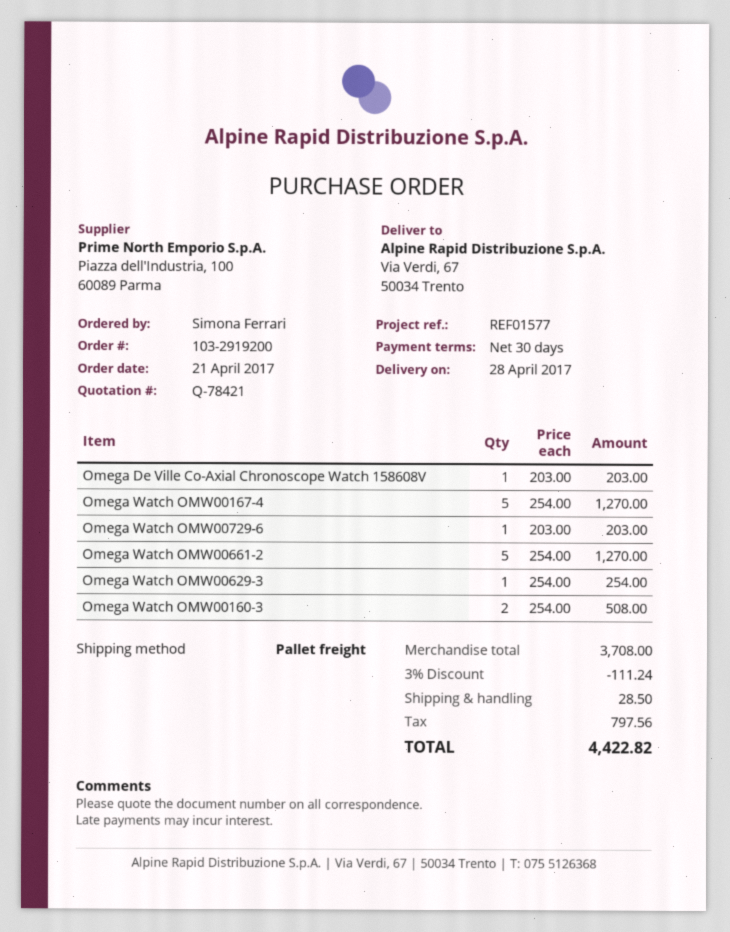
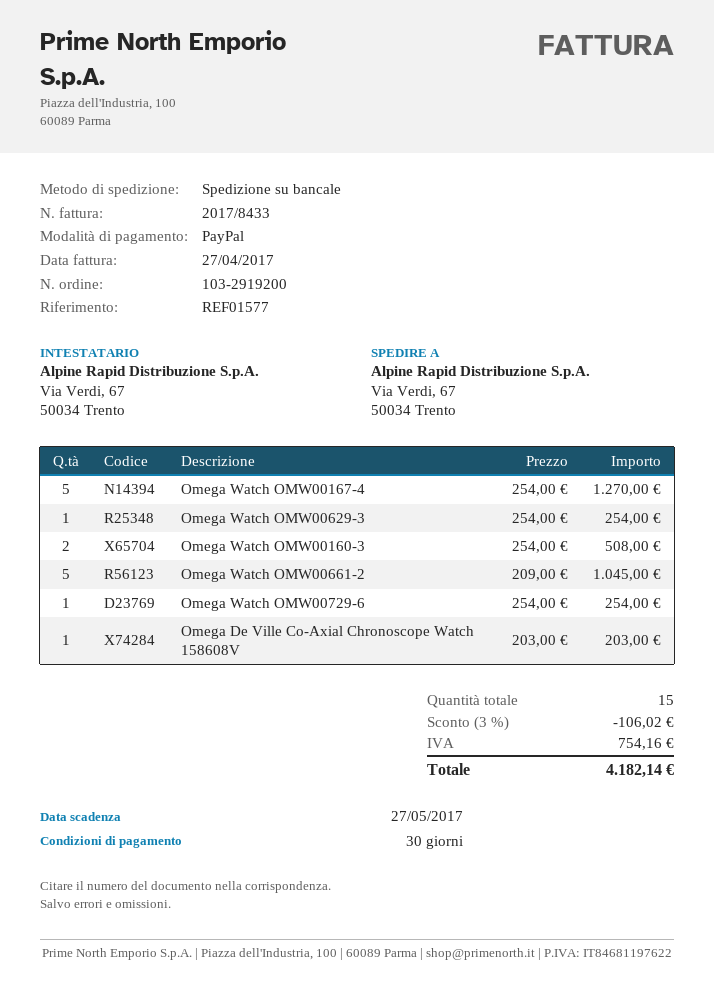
Omega Watch OMW00729-6: 1 x 203.00 = 203.00 -> 1 x 254.00 = 254.00
Omega Watch OMW00661-2: 5 x 254.00 = 1270.00 -> 5 x 209.00 = 1045.00
discount: 3% = 111.24 -> 3% = 106.02
shipping: 28.50 -> none
tax: 797.56 -> 754.16
total: 4422.82 -> 4182.14

